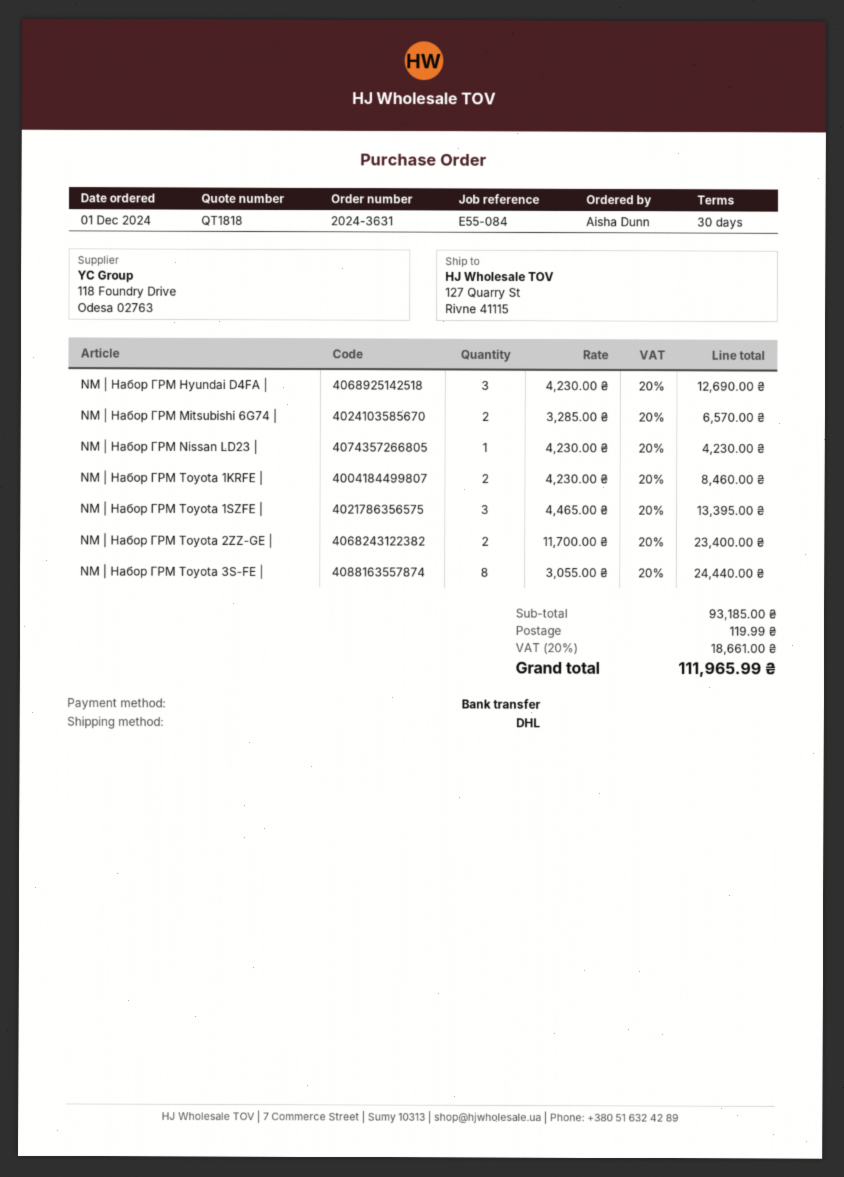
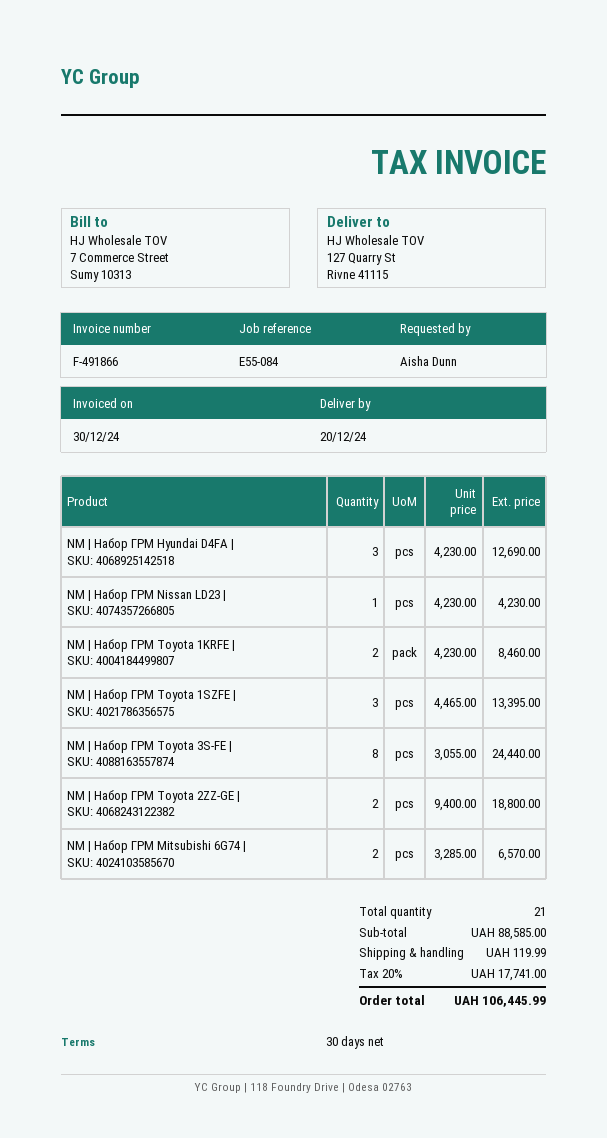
NM | Набор ГРМ Toyota 2ZZ-GE |: 2 x 11700.00 = 23400.00 -> 2 x 9400.00 = 18800.00
subtotal: 93185.00 -> 88585.00
tax: 20% = 18661.00 -> 20% = 17741.00
total: 111965.99 -> 106445.99

